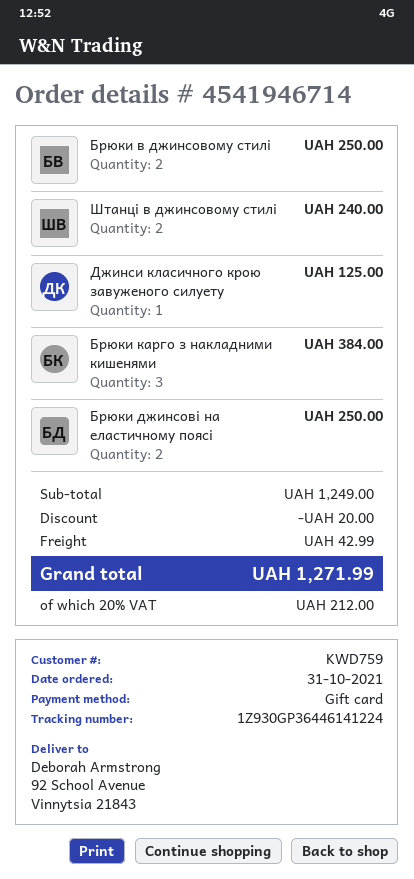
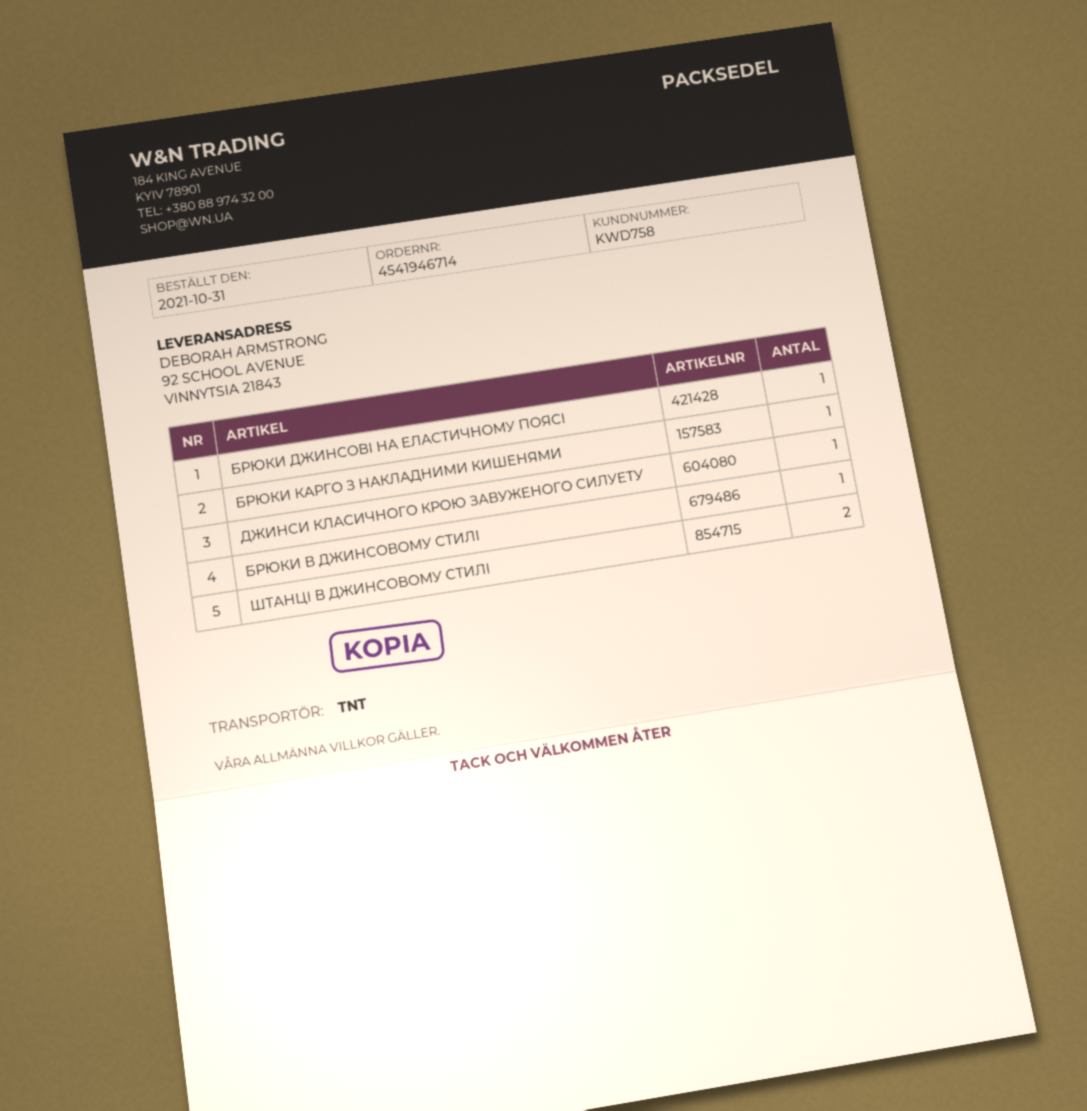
customer number: KWD759 -> KWD758
Брюки в джинсовому стилі: 2 -> 1
Брюки карго з накладними кишенями: 3 -> 1
Брюки джинсові на еластичному поясі: 2 -> 1

